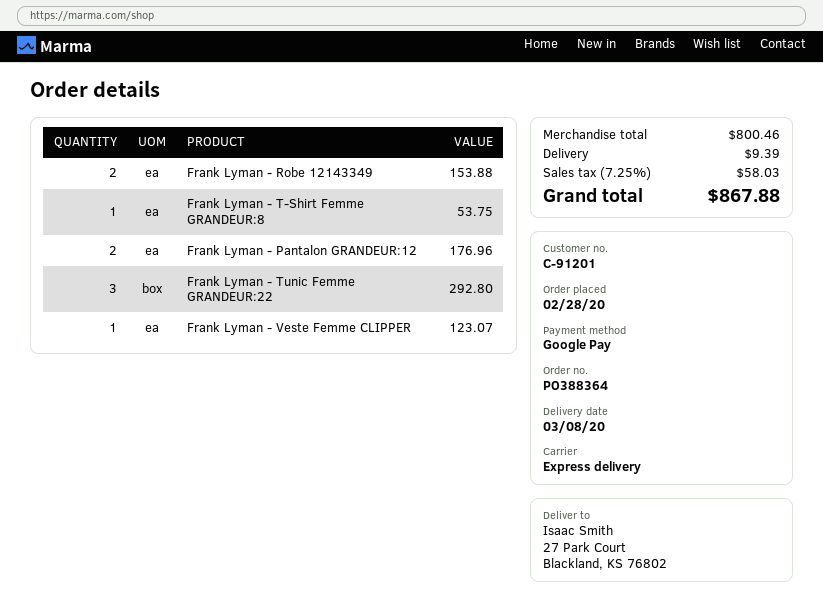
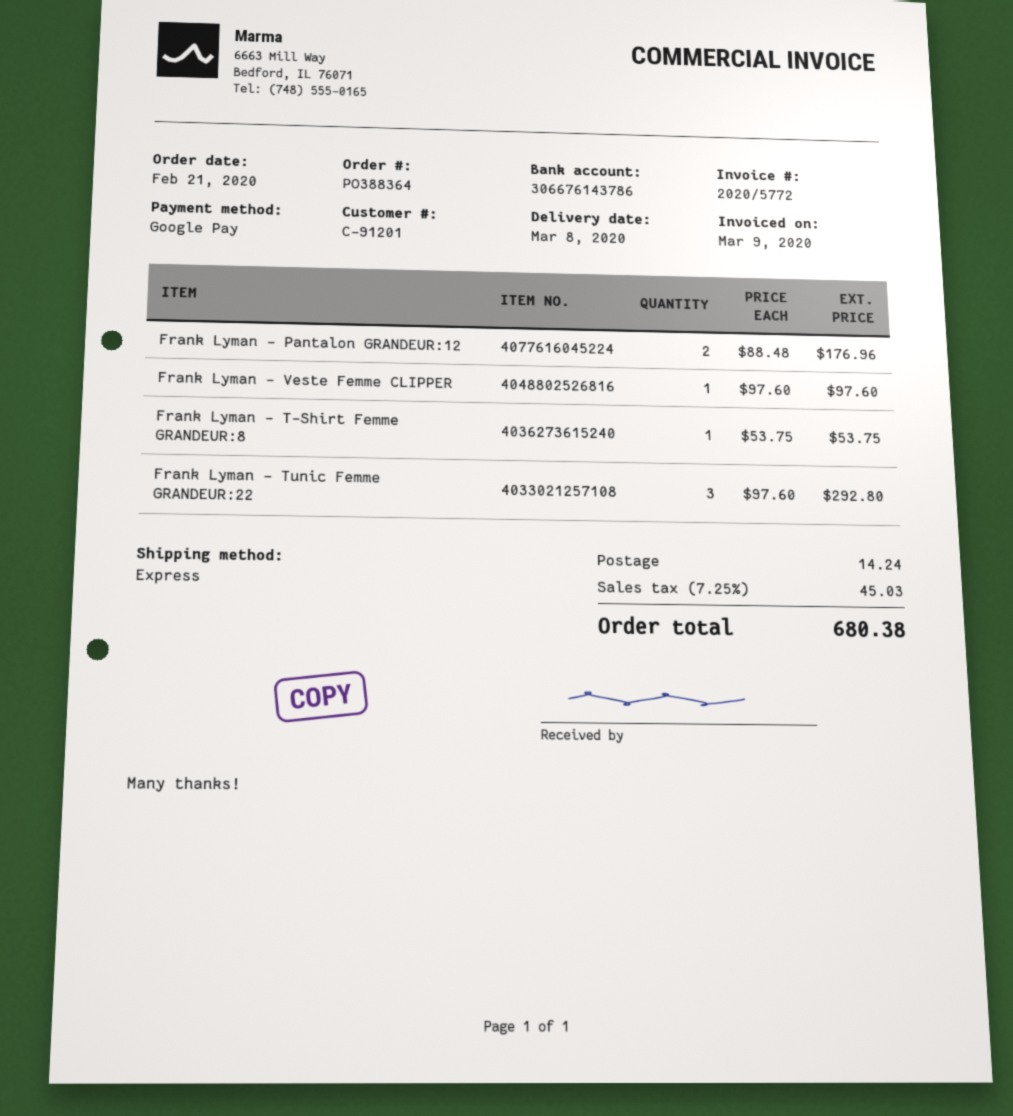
order date: 2020-02-28 -> 2020-02-21
Frank Lyman - Robe 12143349: 2 for 153.88 -> none
Frank Lyman - Veste Femme CLIPPER: 1 for 123.07 -> 1 for 97.60
shipping: 9.39 -> 14.24
tax: 7.25% = 58.03 -> 7.25% = 45.03
total: 867.88 -> 680.38

